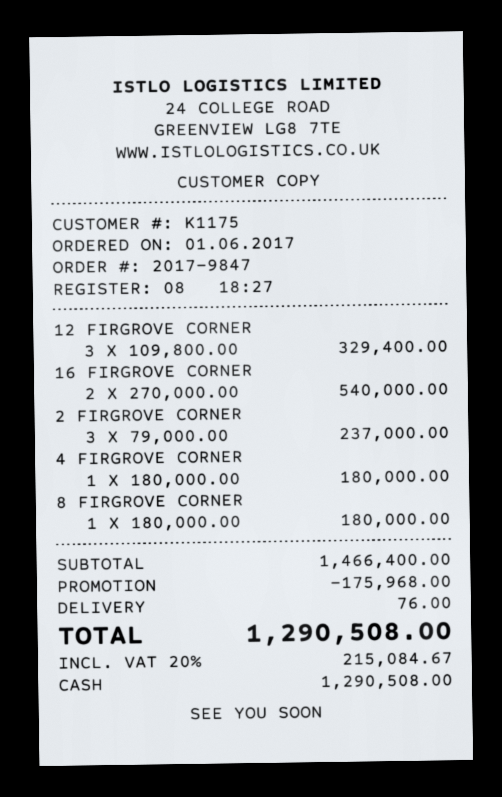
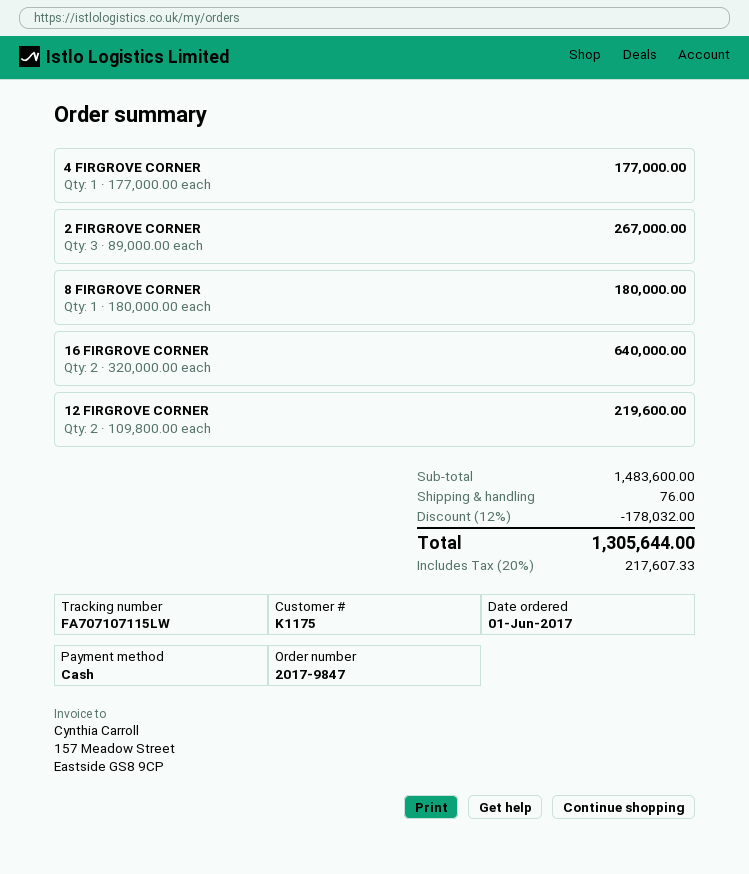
12 FIRGROVE CORNER: 3 x 109800.00 = 329400.00 -> 2 x 109800.00 = 219600.00
16 FIRGROVE CORNER: 2 x 270000.00 = 540000.00 -> 2 x 320000.00 = 640000.00
2 FIRGROVE CORNER: 3 x 79000.00 = 237000.00 -> 3 x 89000.00 = 267000.00
4 FIRGROVE CORNER: 1 x 180000.00 = 180000.00 -> 1 x 177000.00 = 177000.00
subtotal: 1466400.00 -> 1483600.00
discount: 175968.00 -> 178032.00
tax: 20% = 215084.67 -> 20% = 217607.33
total: 1290508.00 -> 1305644.00

